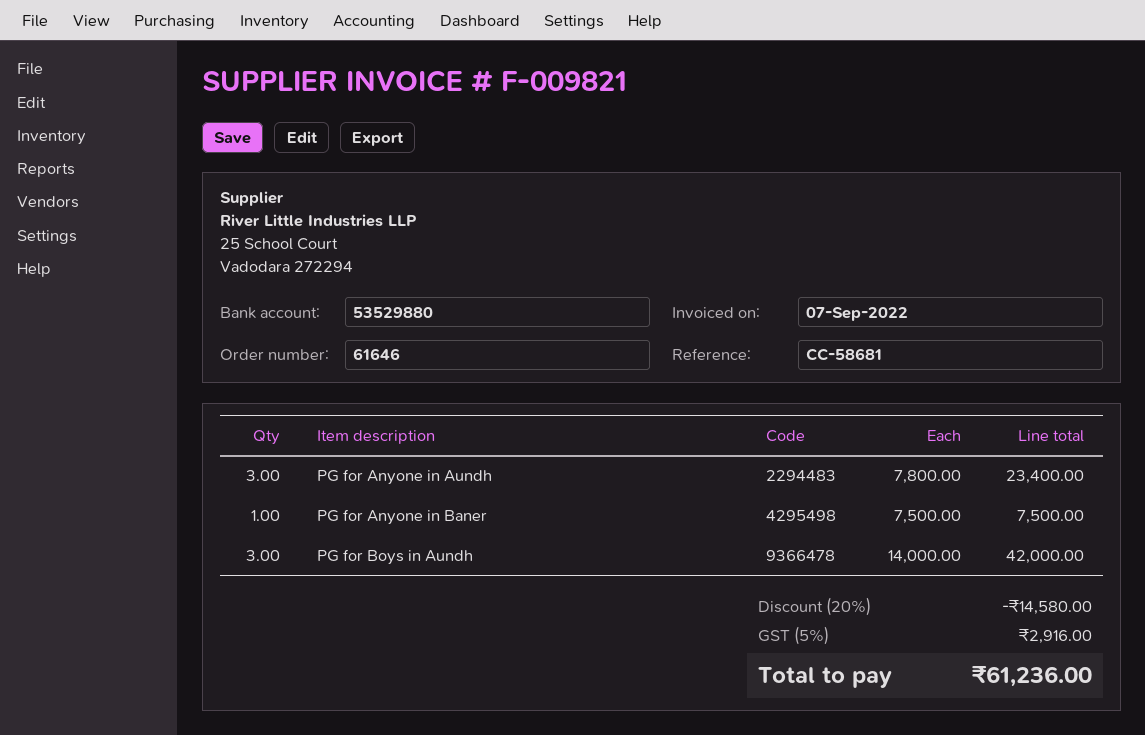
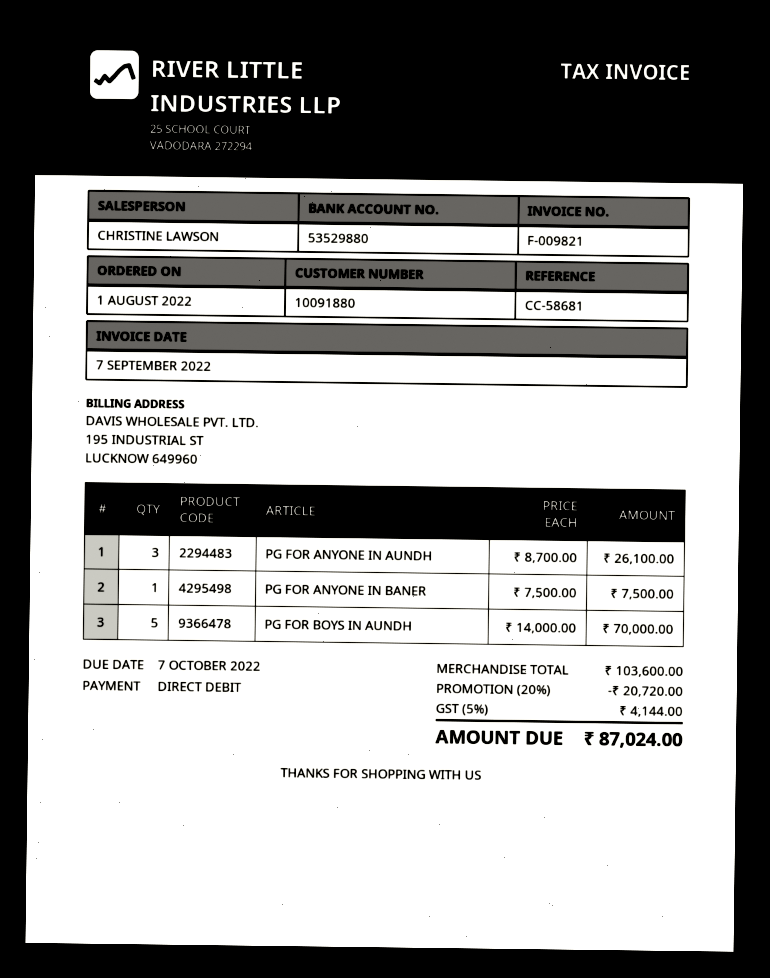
PG for Anyone in Aundh: 3 x 7800.00 = 23400.00 -> 3 x 8700.00 = 26100.00
PG for Boys in Aundh: 3 x 14000.00 = 42000.00 -> 5 x 14000.00 = 70000.00
discount: 20% = 14580.00 -> 20% = 20720.00
tax: 5% = 2916.00 -> 5% = 4144.00
total: 61236.00 -> 87024.00

